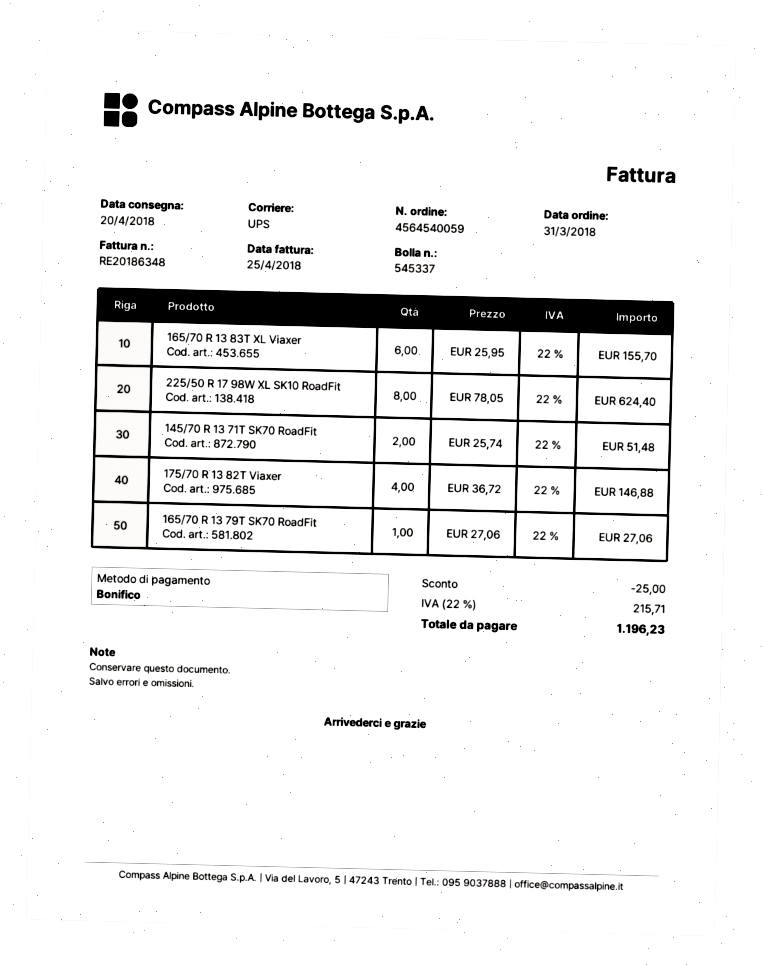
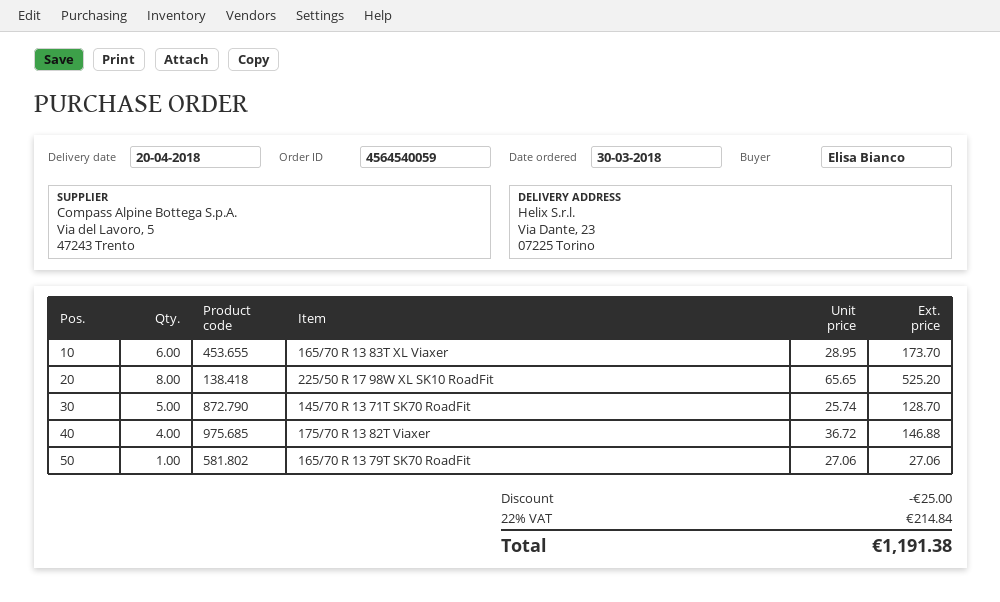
order date: 2018-03-31 -> 2018-03-30
165/70 R 13 83T XL Viaxer: 6 x 25.95 = 155.70 -> 6 x 28.95 = 173.70
225/50 R 17 98W XL SK10 RoadFit: 8 x 78.05 = 624.40 -> 8 x 65.65 = 525.20
145/70 R 13 71T SK70 RoadFit: 2 x 25.74 = 51.48 -> 5 x 25.74 = 128.70
tax: 22% = 215.71 -> 22% = 214.84
total: 1196.23 -> 1191.38

